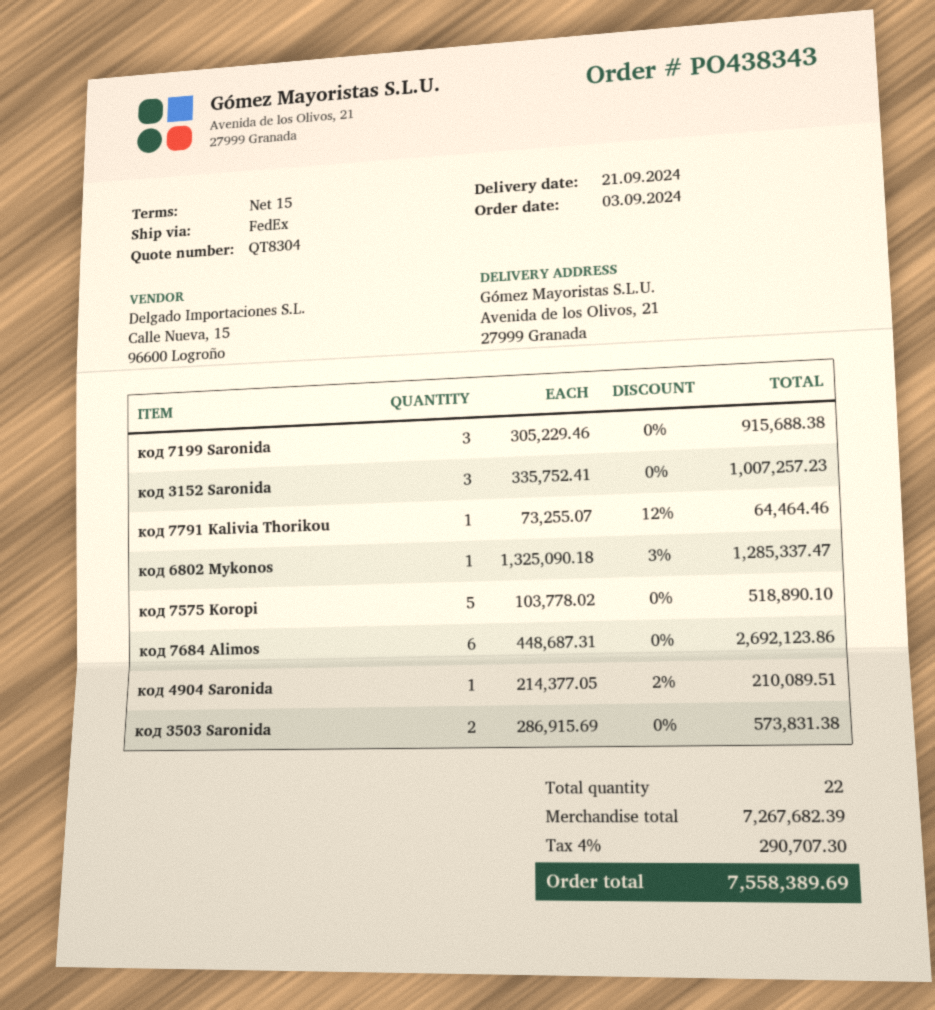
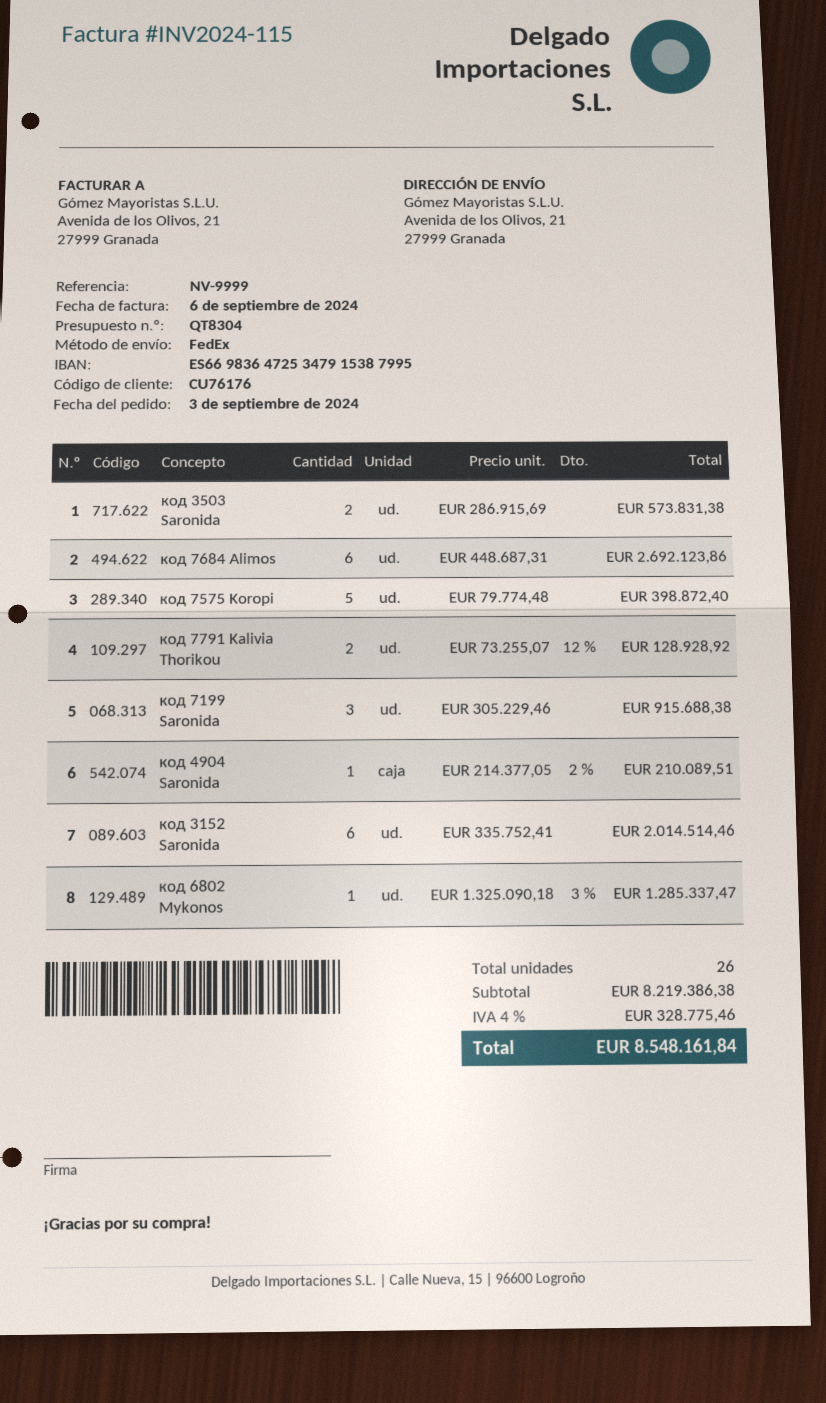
код 3152 Saronida: 3 x 335752.41 = 1007257.23 -> 6 x 335752.41 = 2014514.46
код 7791 Kalivia Thorikou: 1 x 73255.07 - 12% = 64464.46 -> 2 x 73255.07 - 12% = 128928.92
код 7575 Koropi: 5 x 103778.02 = 518890.10 -> 5 x 79774.48 = 398872.40
total quantity: 22 -> 26
subtotal: 7267682.39 -> 8219386.38
tax: 4% = 290707.30 -> 4% = 328775.46
total: 7558389.69 -> 8548161.84

